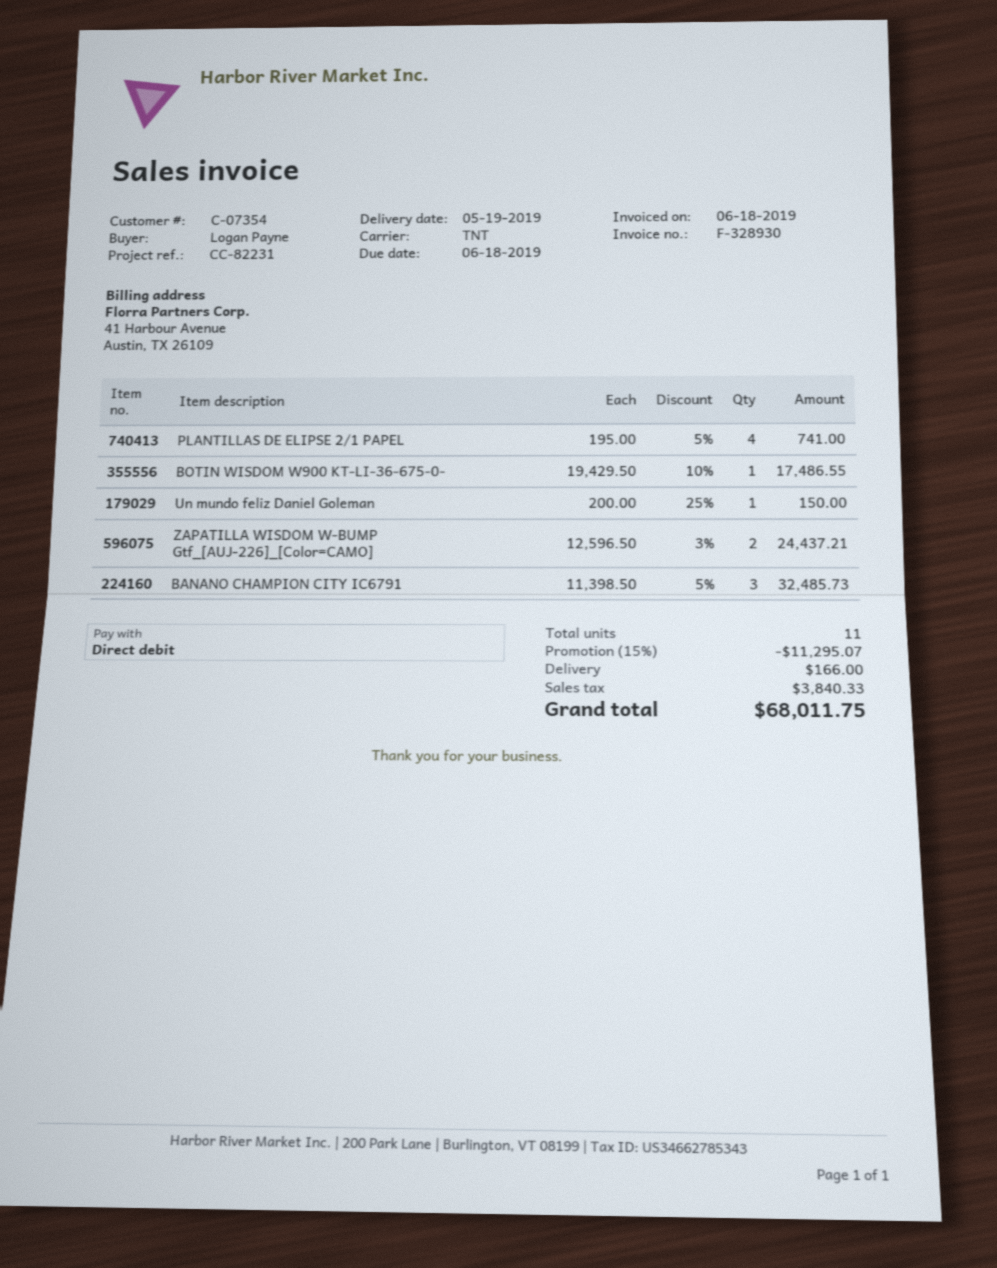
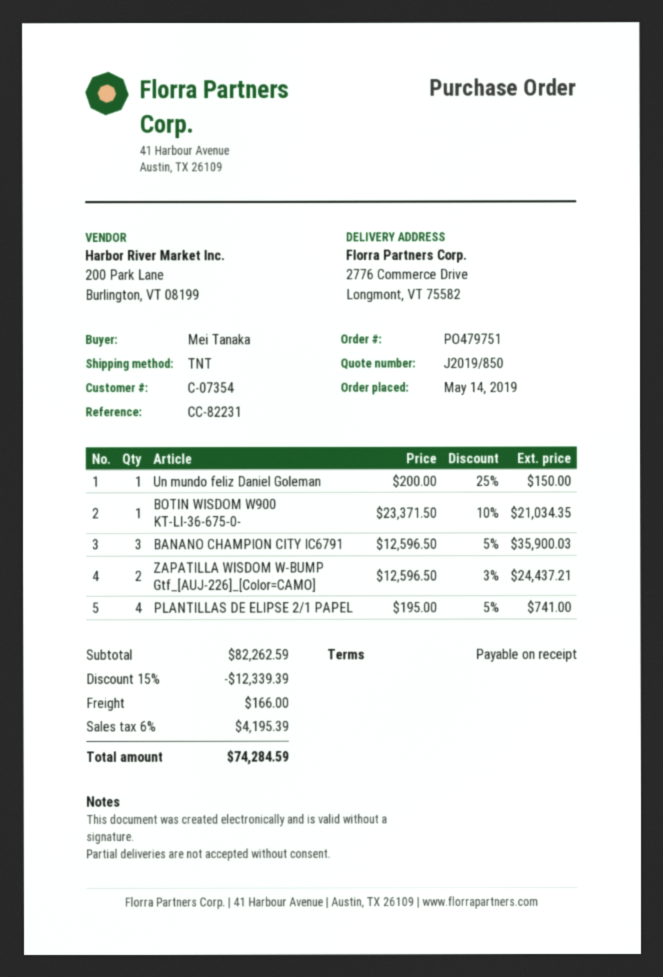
ordered by: Logan Payne -> Mei Tanaka
BOTIN WISDOM W900 KT-LI-36-675-0-: 1 x 19429.50 - 10% = 17486.55 -> 1 x 23371.50 - 10% = 21034.35
BANANO CHAMPION CITY IC6791: 3 x 11398.50 - 5% = 32485.73 -> 3 x 12596.50 - 5% = 35900.03
discount: 15% = 11295.07 -> 15% = 12339.39
tax: 3840.33 -> 4195.39
total: 68011.75 -> 74284.59

